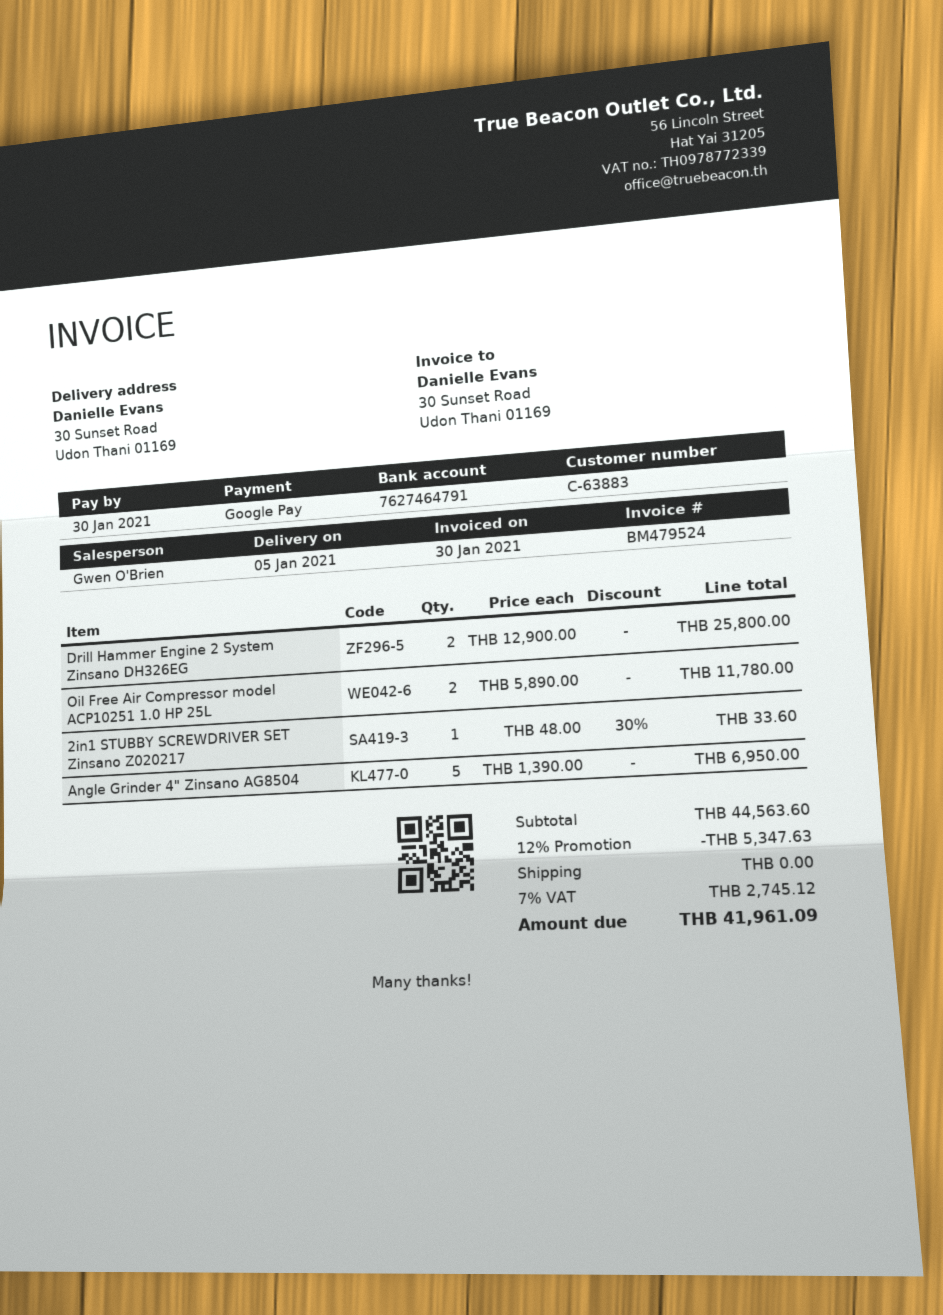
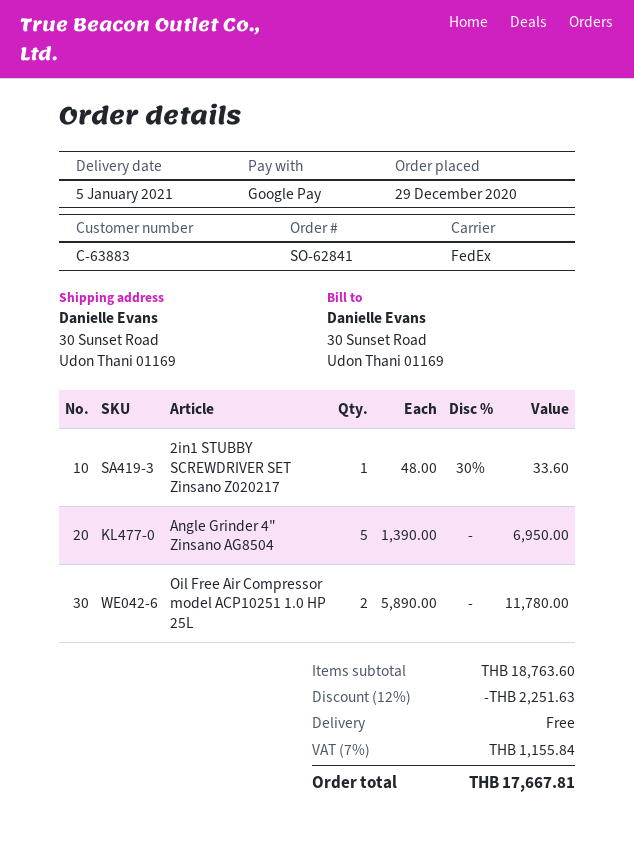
Drill Hammer Engine 2 System Zinsano DH326EG: 2 x 12900.00 = 25800.00 -> none
subtotal: 44563.60 -> 18763.60
discount: 12% = 5347.63 -> 12% = 2251.63
tax: 7% = 2745.12 -> 7% = 1155.84
total: 41961.09 -> 17667.81

